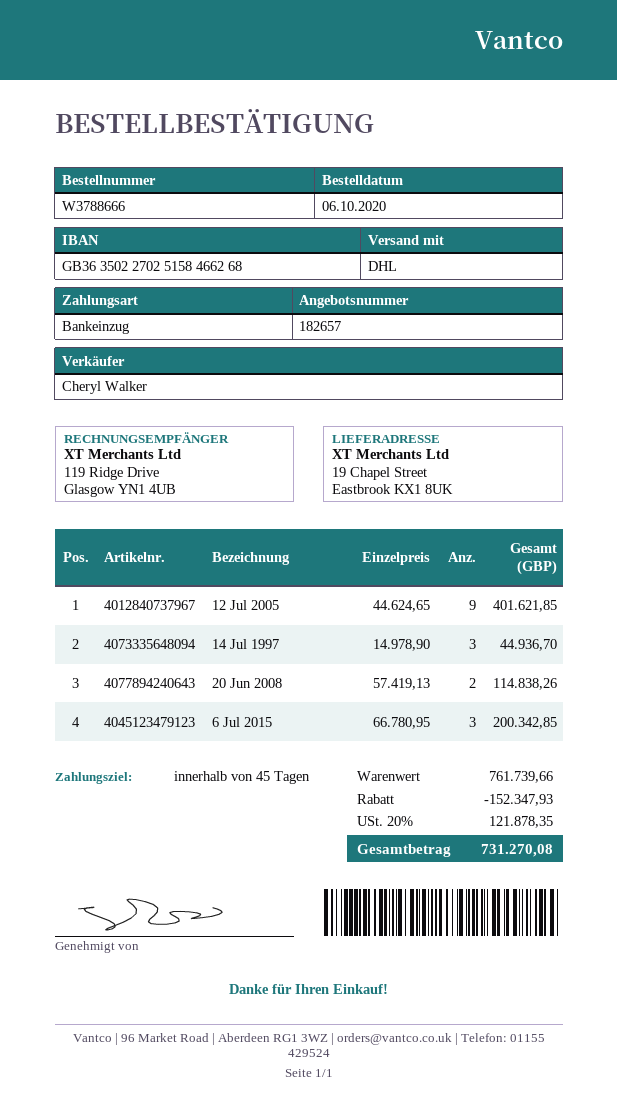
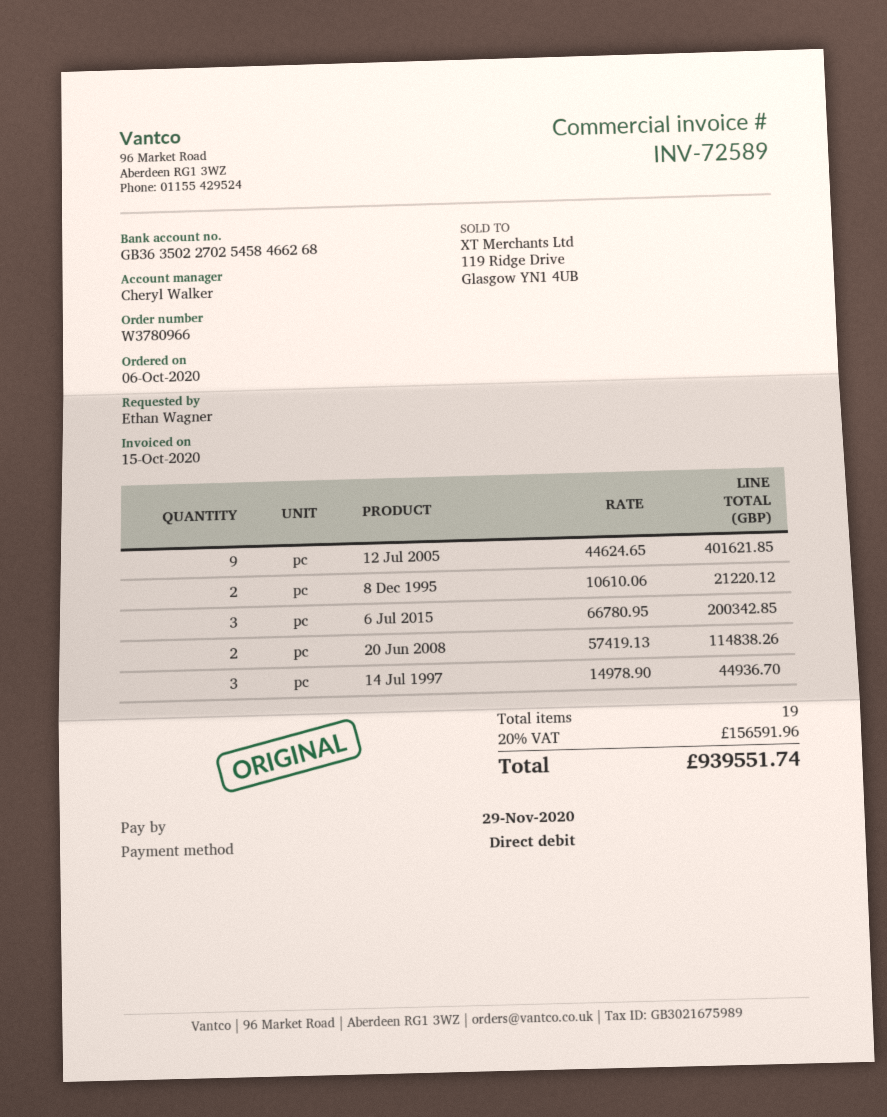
order number: W3788666 -> W3780966
bank account: GB36350227025158466268 -> GB36350227025458466268
8 Dec 1995: none -> 2 x 10610.06 = 21220.12
discount: 152347.93 -> none
tax: 20% = 121878.35 -> 20% = 156591.96
total: 731270.08 -> 939551.74

